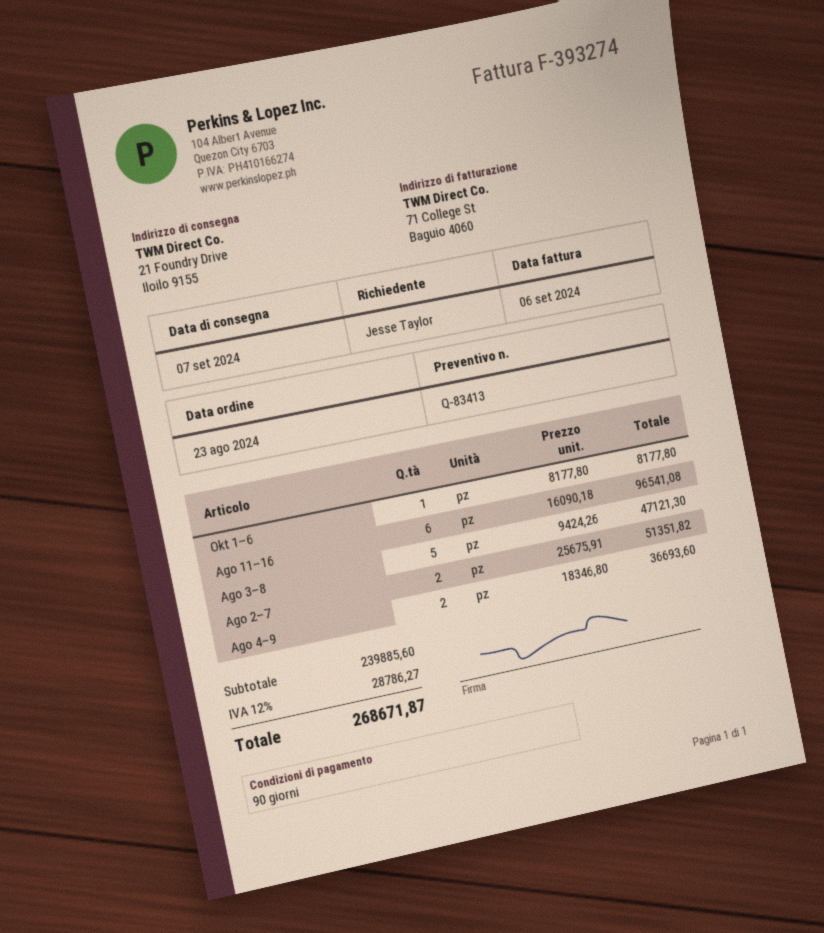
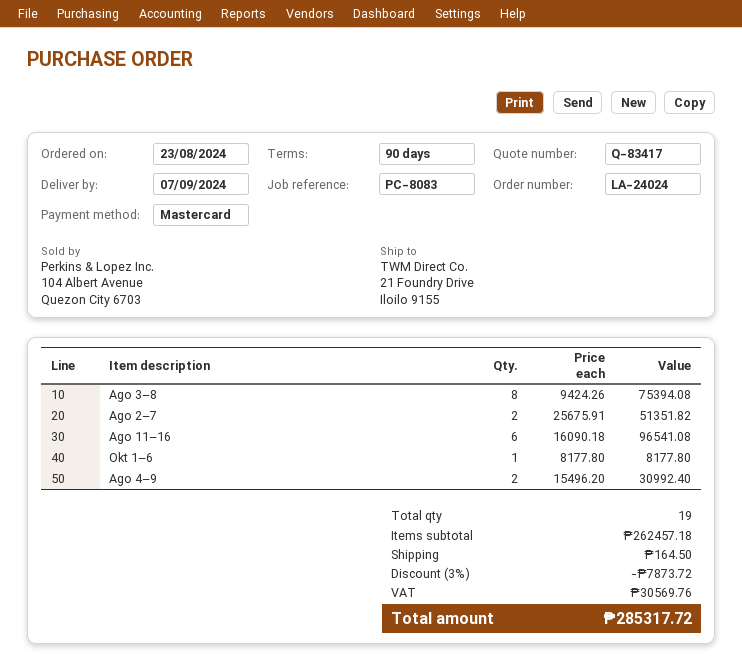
quote number: Q-83413 -> Q-83417
Ago 3–8: 5 x 9424.26 = 47121.30 -> 8 x 9424.26 = 75394.08
Ago 4–9: 2 x 18346.80 = 36693.60 -> 2 x 15496.20 = 30992.40
subtotal: 239885.60 -> 262457.18
discount: none -> 3% = 7873.72
shipping: none -> 164.50
tax: 28786.27 -> 30569.76
total: 268671.87 -> 285317.72

